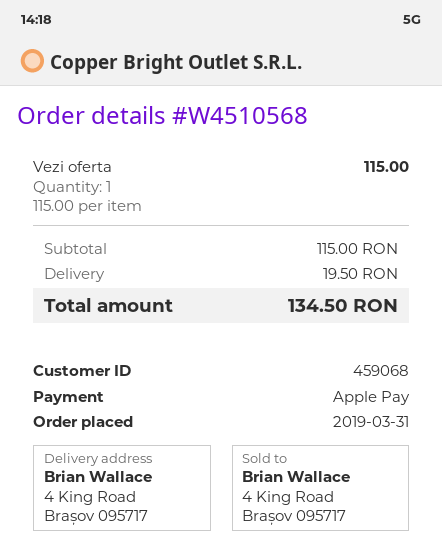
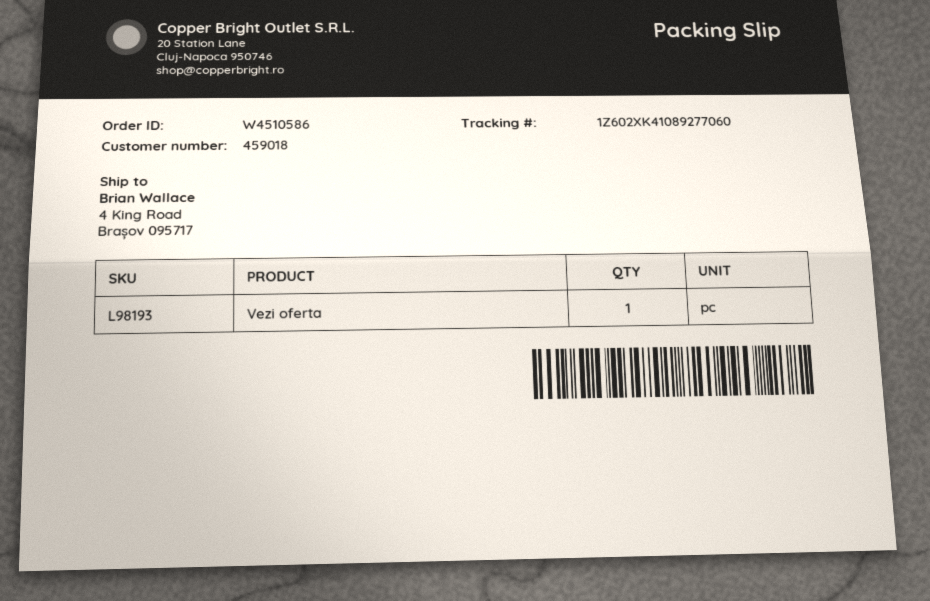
order number: W4510568 -> W4510586
customer number: 459068 -> 459018

